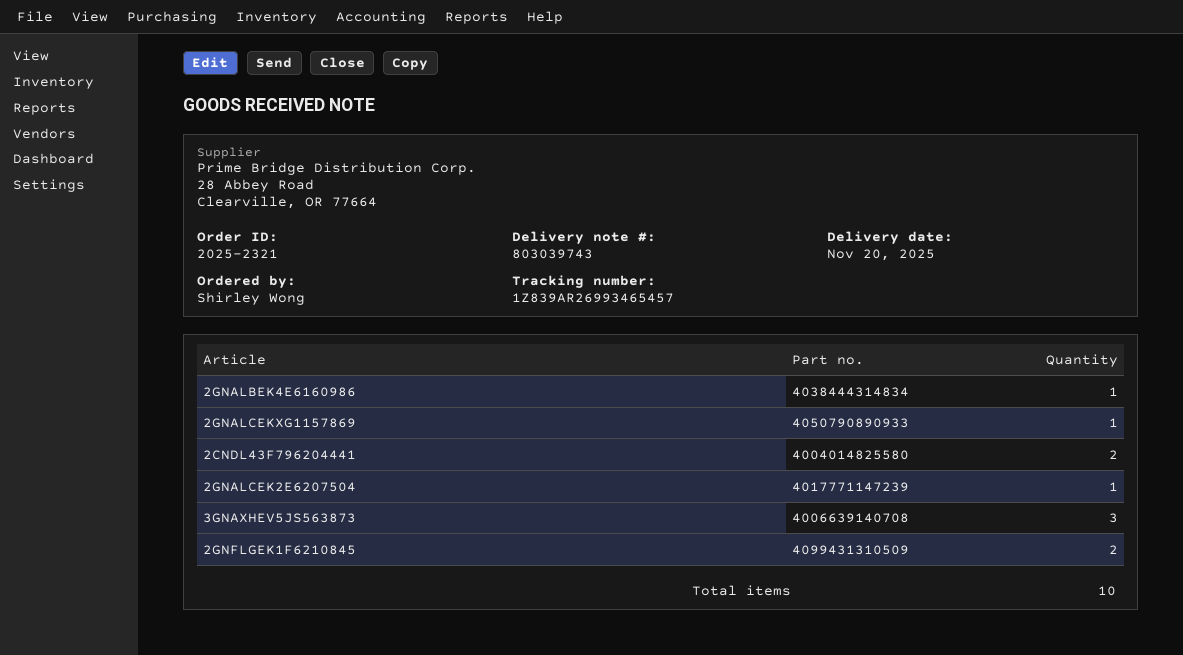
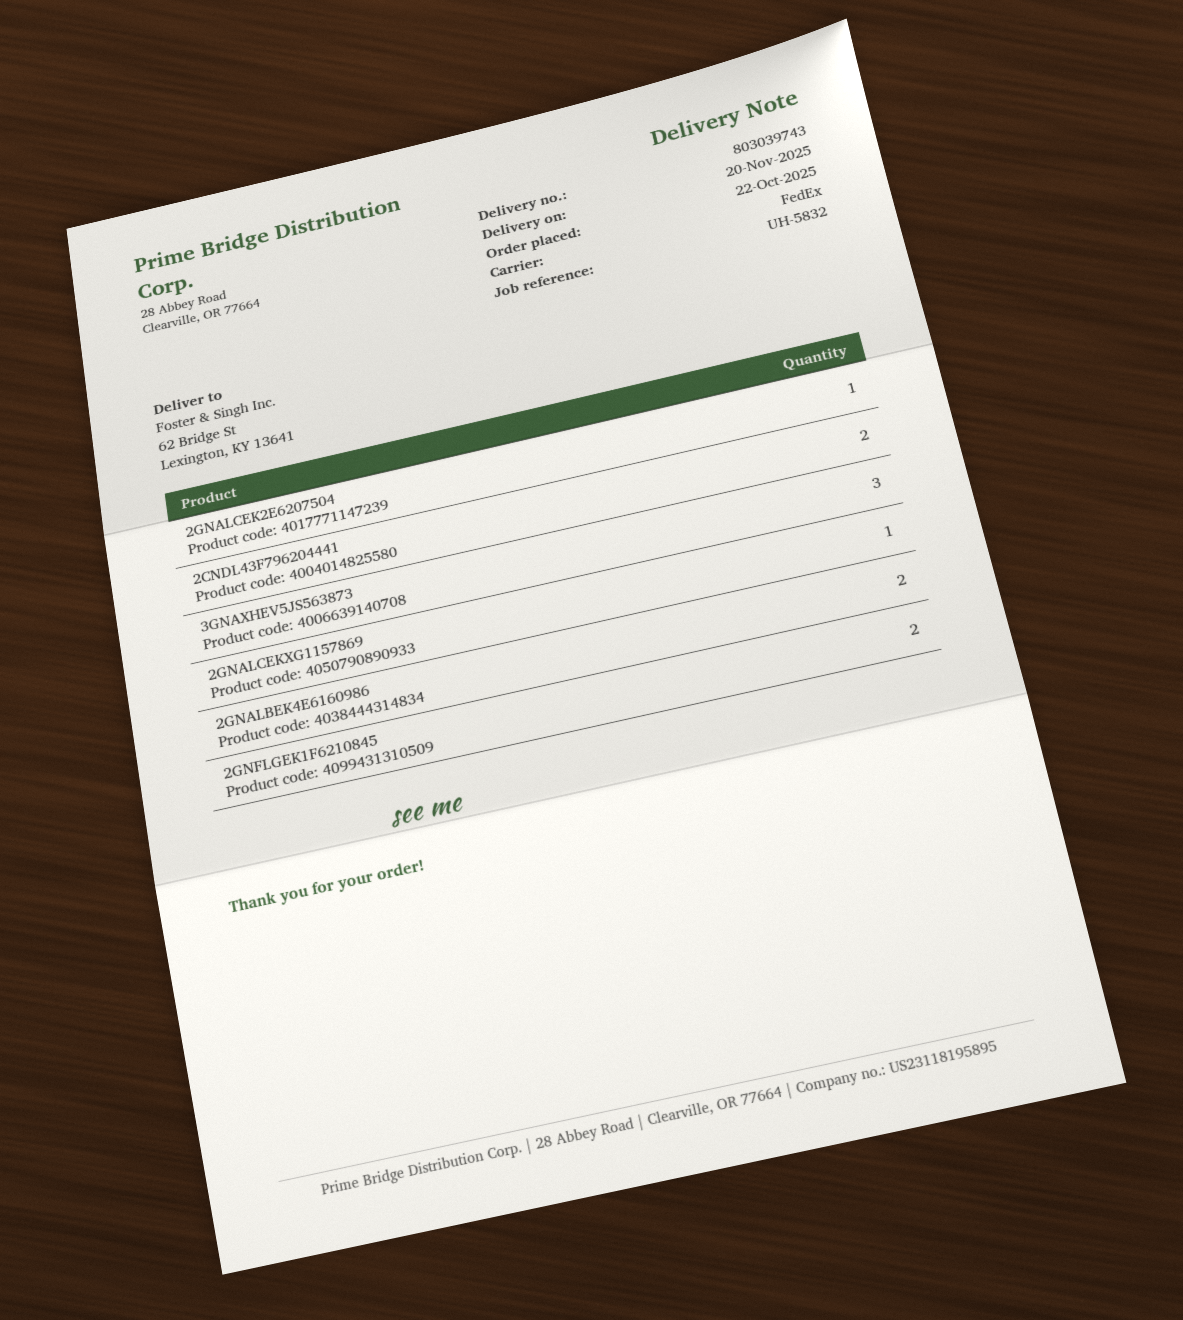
2GNALBEK4E6160986: 1 -> 2

